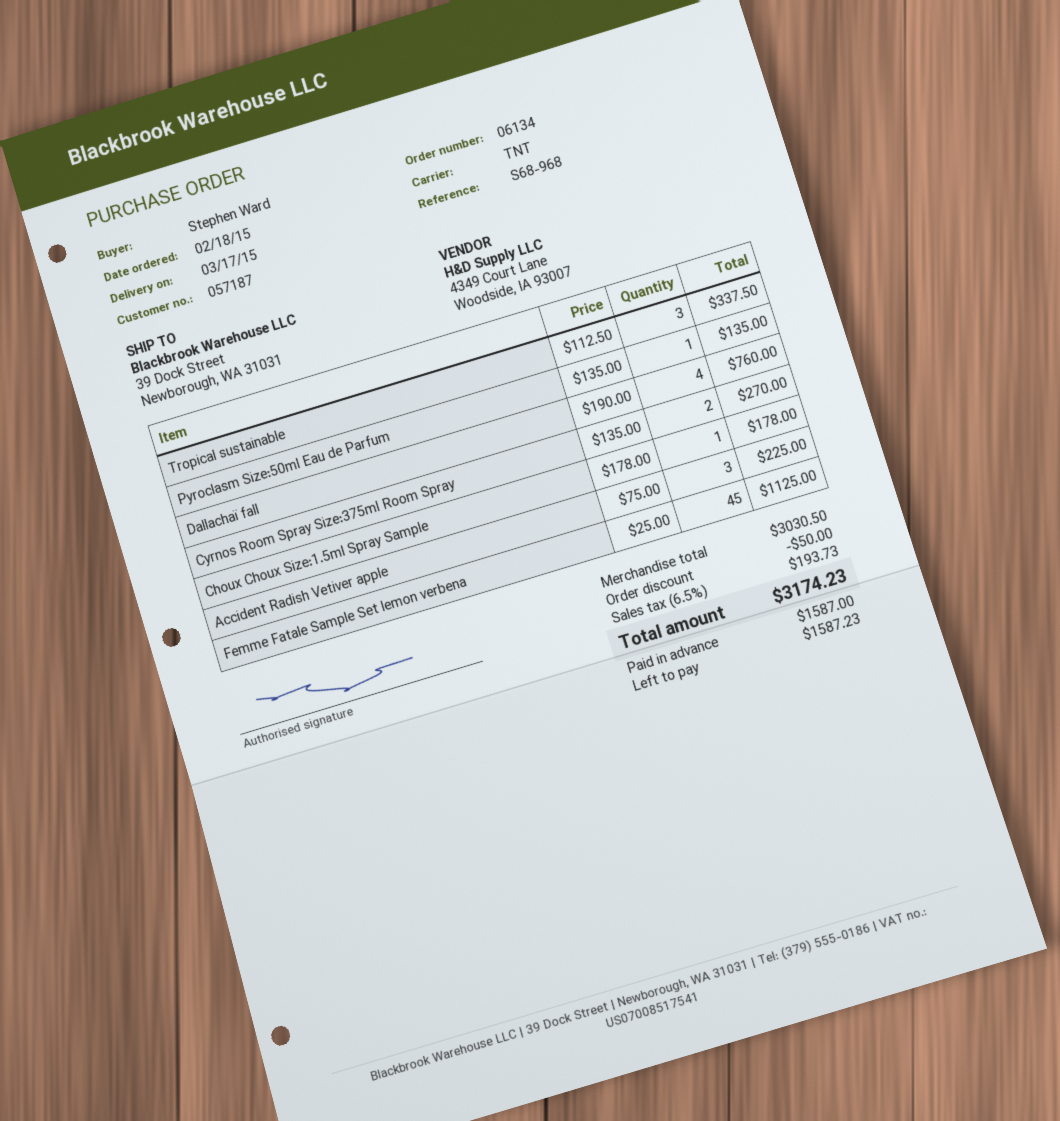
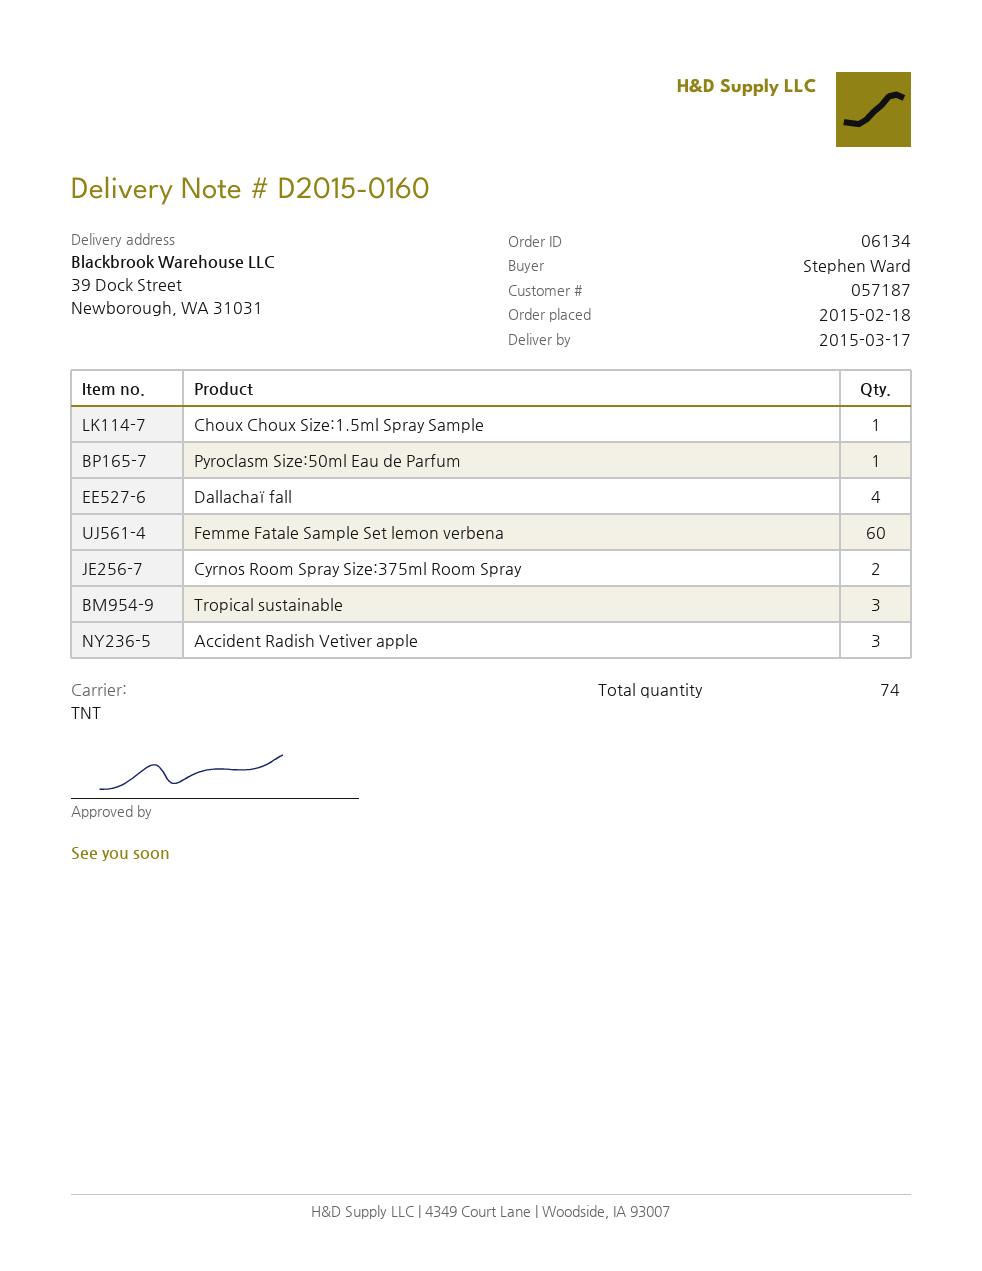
Femme Fatale Sample Set lemon verbena: 45 -> 60

